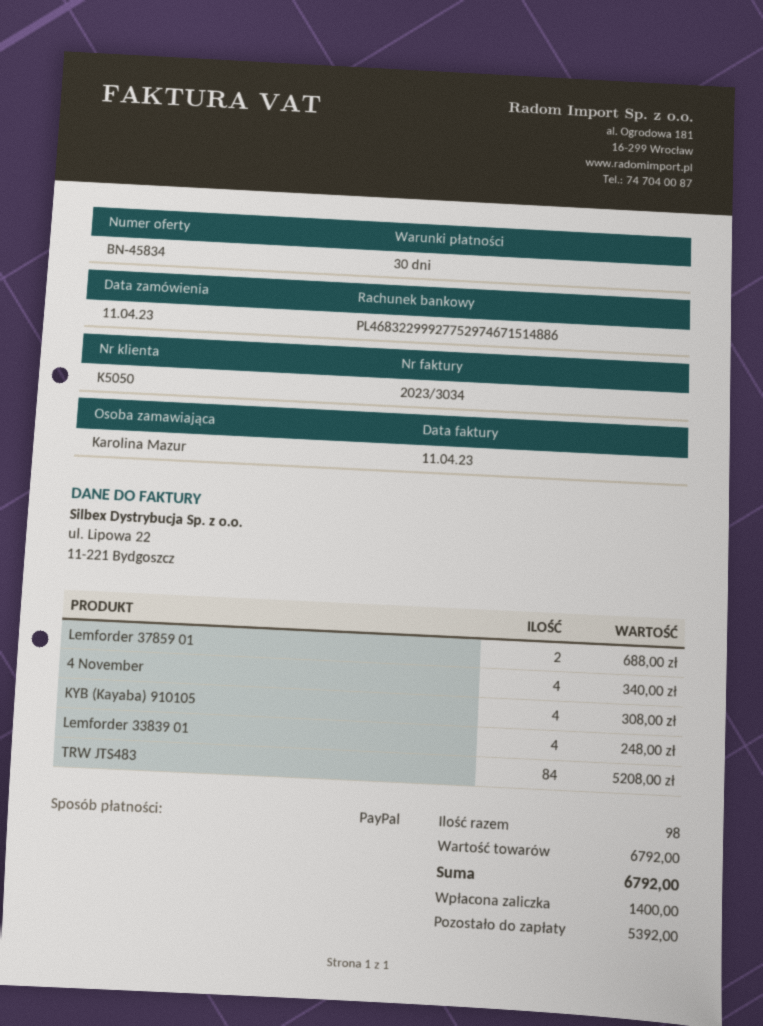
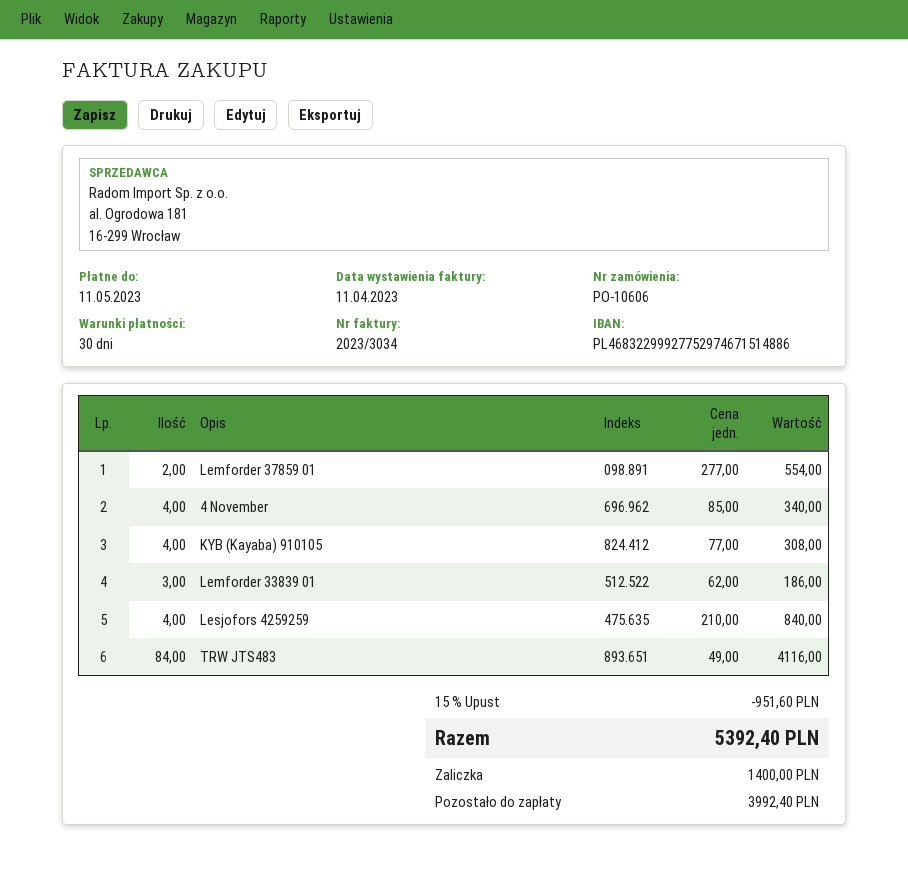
Lemforder 37859 01: 2 for 688.00 -> 2 for 554.00
Lemforder 33839 01: 4 for 248.00 -> 3 for 186.00
TRW JTS483: 84 for 5208.00 -> 84 for 4116.00
Lesjofors 4259259: none -> 4 for 840.00
discount: none -> 15% = 951.60
total: 6792.00 -> 5392.40
balance: 5392.00 -> 3992.40

